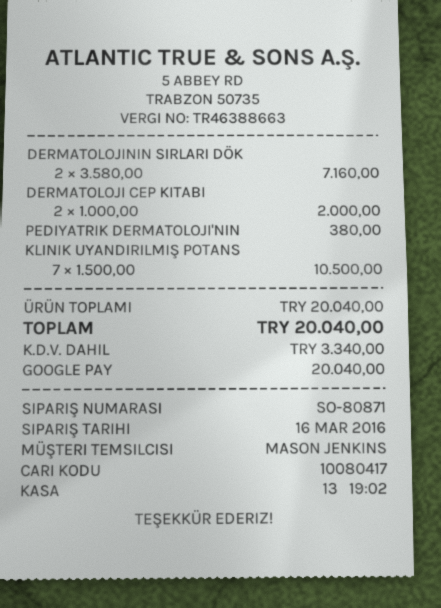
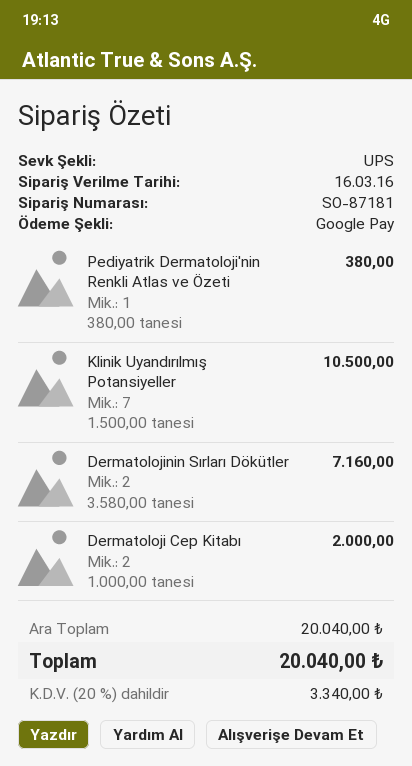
order number: SO-80871 -> SO-87181

